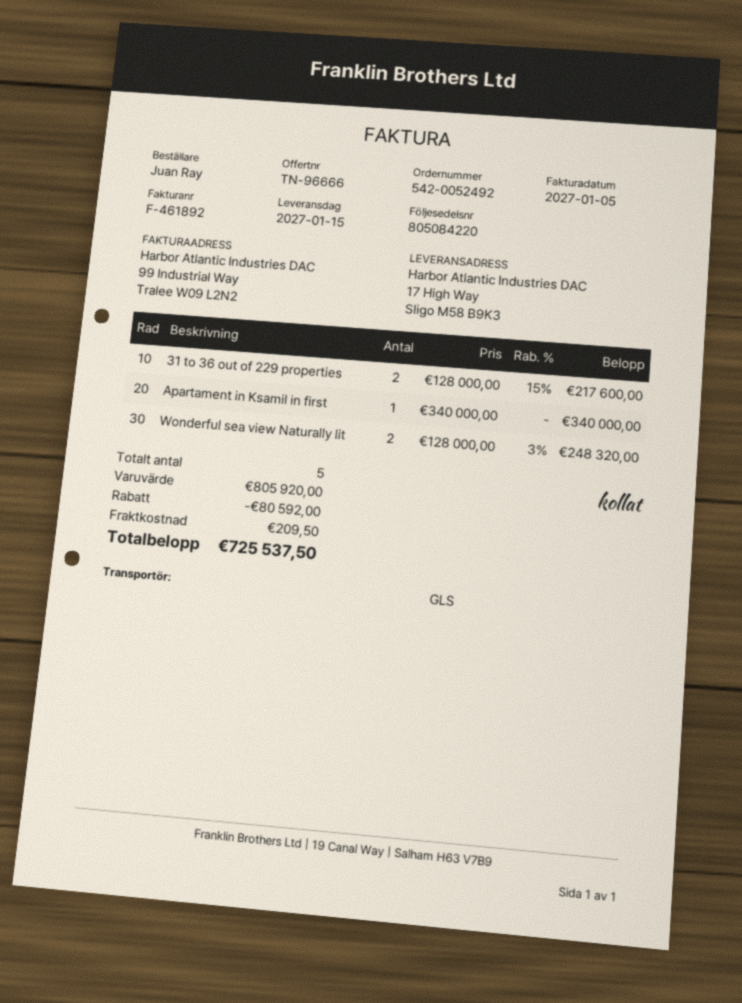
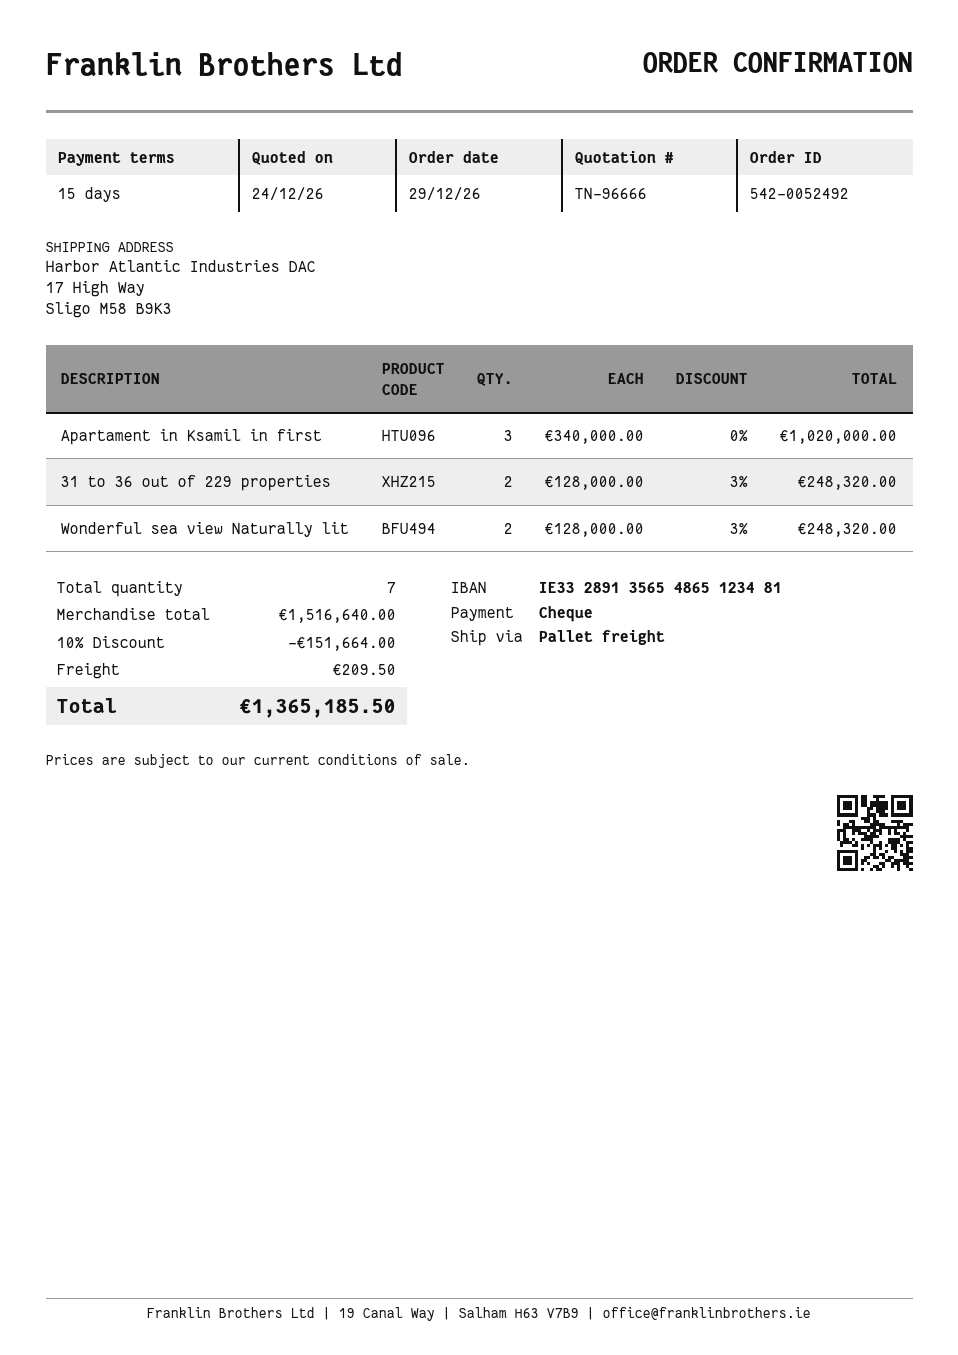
shipping method: GLS -> pallet freight
31 to 36 out of 229 properties: 2 x 128000.00 - 15% = 217600.00 -> 2 x 128000.00 - 3% = 248320.00
Apartament in Ksamil in first: 1 x 340000.00 = 340000.00 -> 3 x 340000.00 = 1020000.00
total quantity: 5 -> 7
subtotal: 805920.00 -> 1516640.00
discount: 80592.00 -> 151664.00
total: 725537.50 -> 1365185.50

